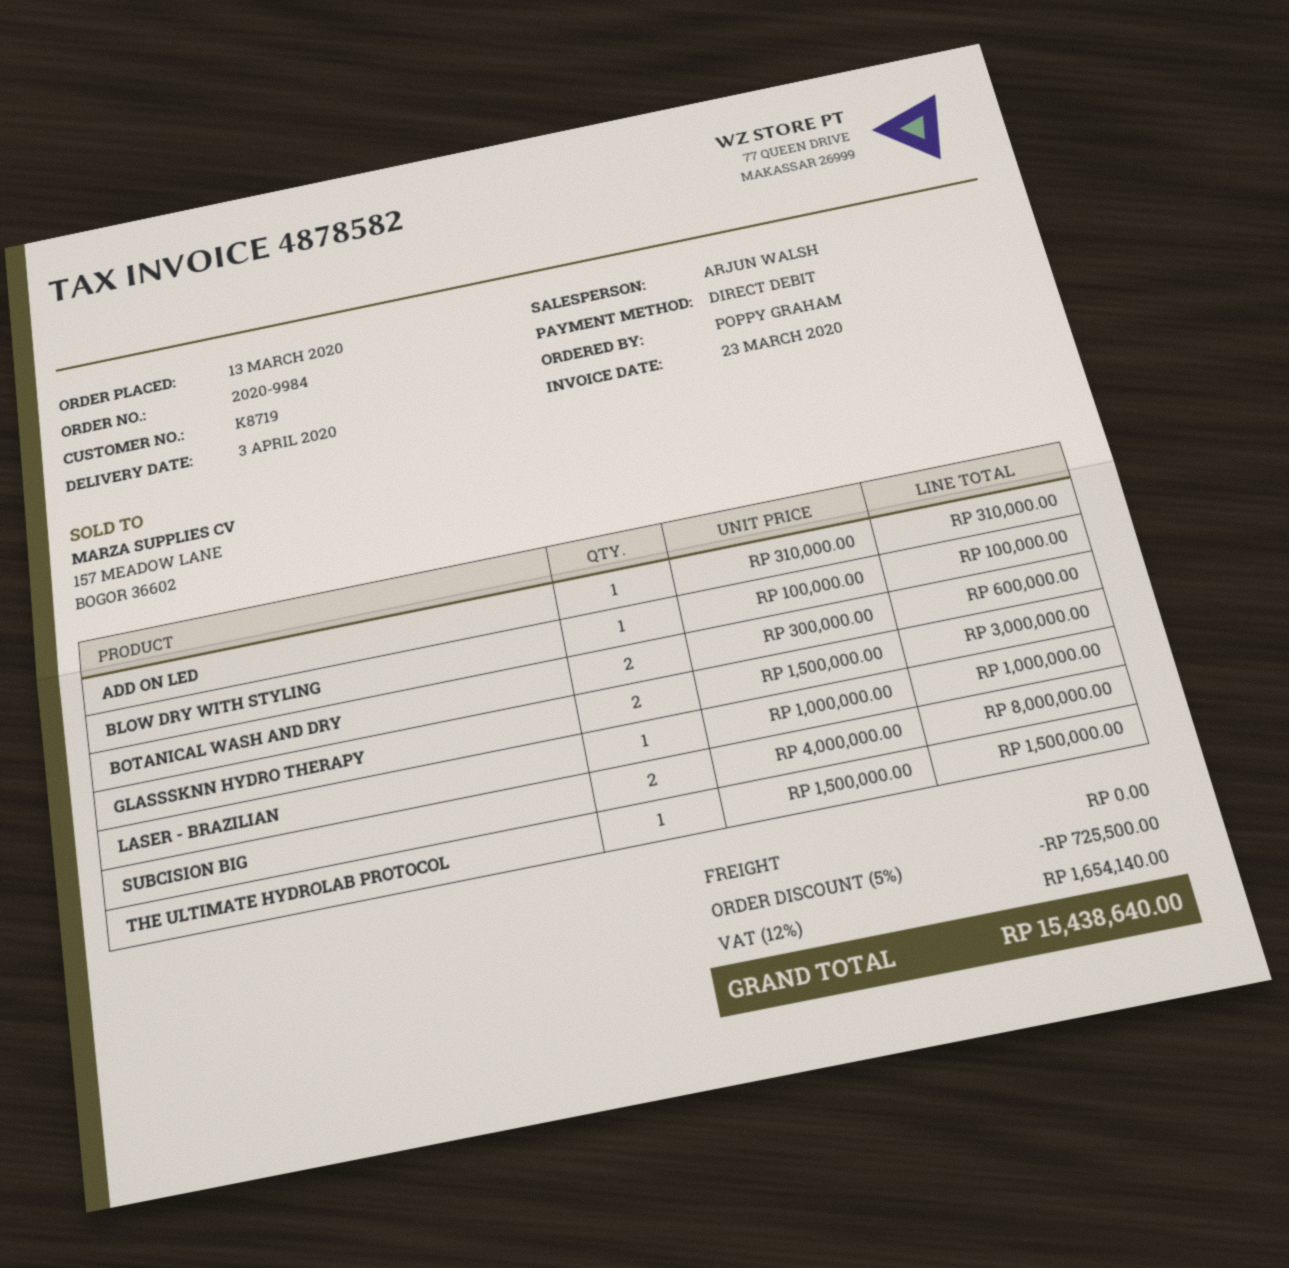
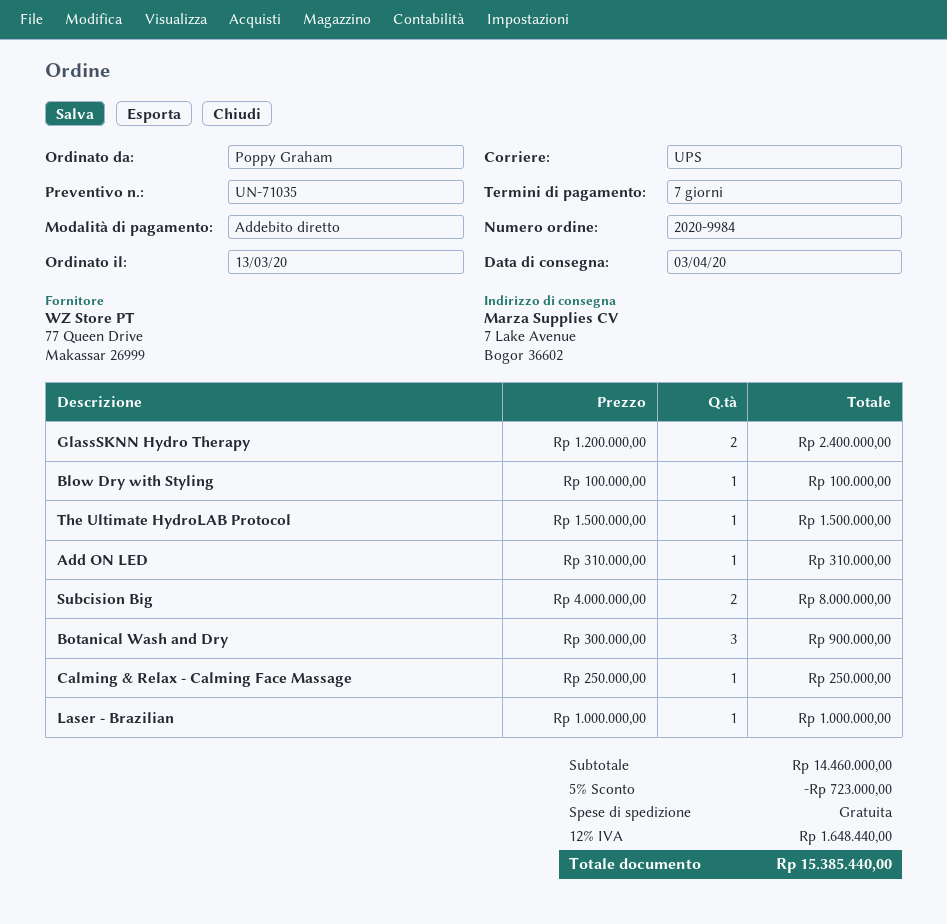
BOTANICAL WASH AND DRY: 2 x 300000.00 = 600000.00 -> 3 x 300000.00 = 900000.00
GLASSSKNN HYDRO THERAPY: 2 x 1500000.00 = 3000000.00 -> 2 x 1200000.00 = 2400000.00
Calming & Relax - Calming Face Massage: none -> 1 x 250000.00 = 250000.00
discount: 5% = 725500.00 -> 5% = 723000.00
tax: 12% = 1654140.00 -> 12% = 1648440.00
total: 15438640.00 -> 15385440.00

